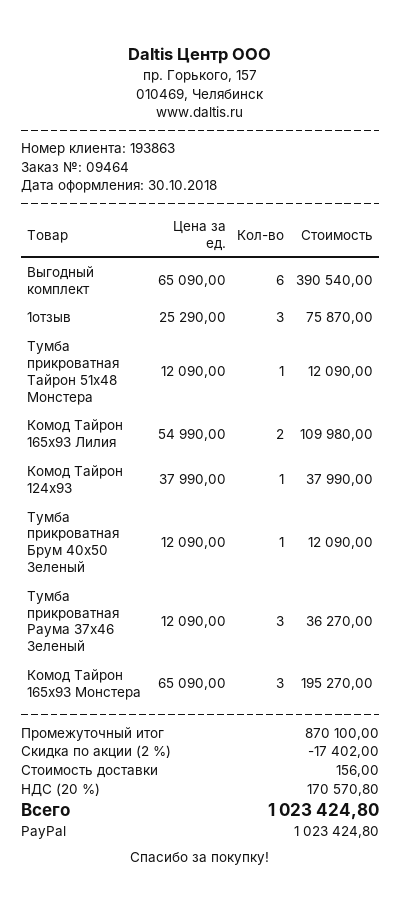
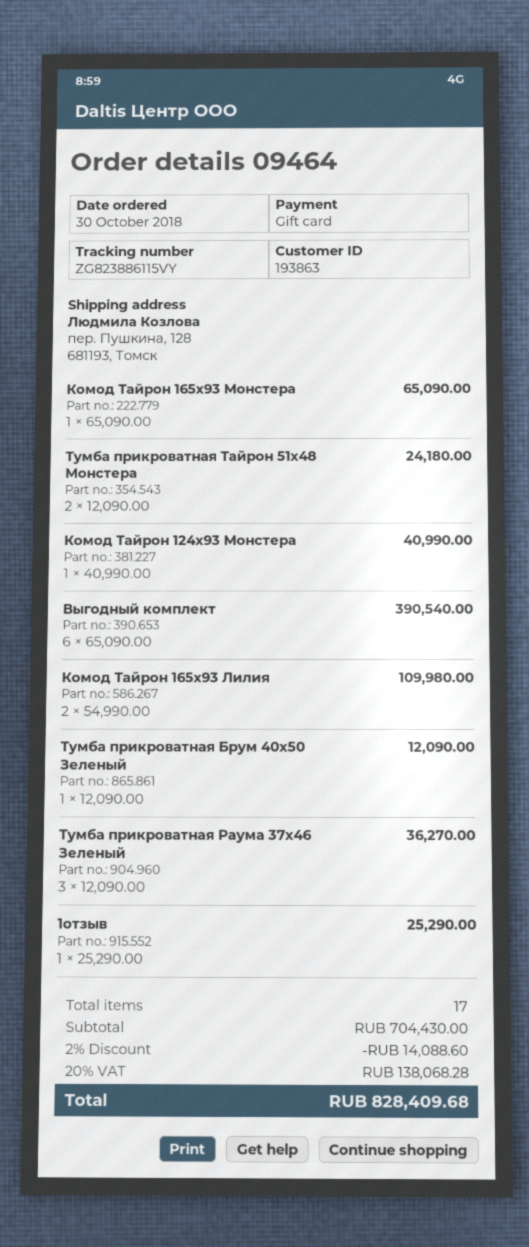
payment method: PayPal -> gift card
1отзыв: 3 x 25290.00 = 75870.00 -> 1 x 25290.00 = 25290.00
Тумба прикроватная Тайрон 51x48 Монстера: 1 x 12090.00 = 12090.00 -> 2 x 12090.00 = 24180.00
Комод Тайрон 124x93: 1 x 37990.00 = 37990.00 -> 1 x 40990.00 = 40990.00
Комод Тайрон 165x93 Монстера: 3 x 65090.00 = 195270.00 -> 1 x 65090.00 = 65090.00
subtotal: 870100.00 -> 704430.00
discount: 2% = 17402.00 -> 2% = 14088.60
shipping: 156.00 -> none
tax: 20% = 170570.80 -> 20% = 138068.28
total: 1023424.80 -> 828409.68

